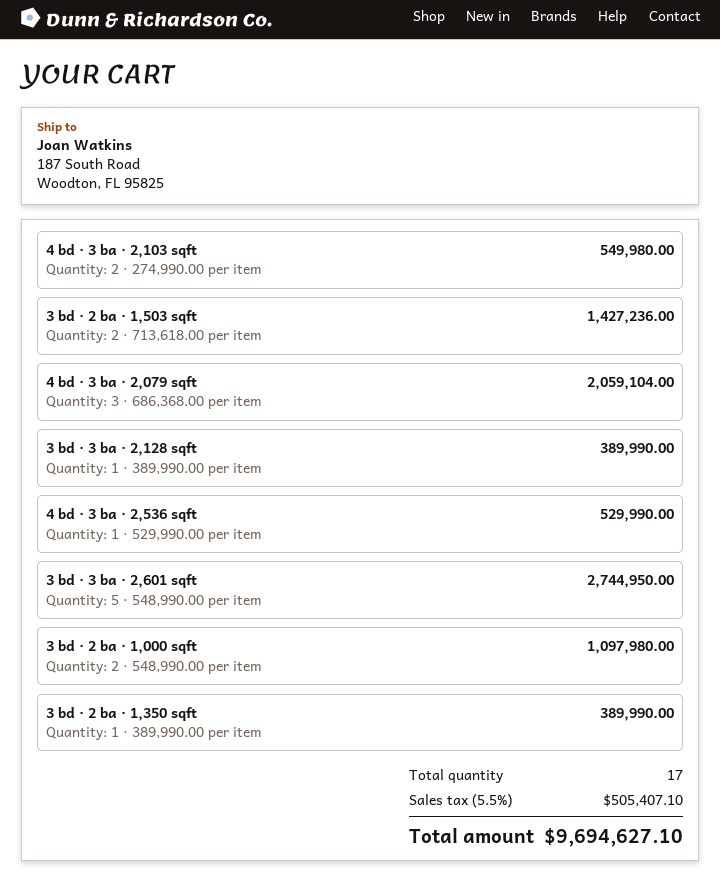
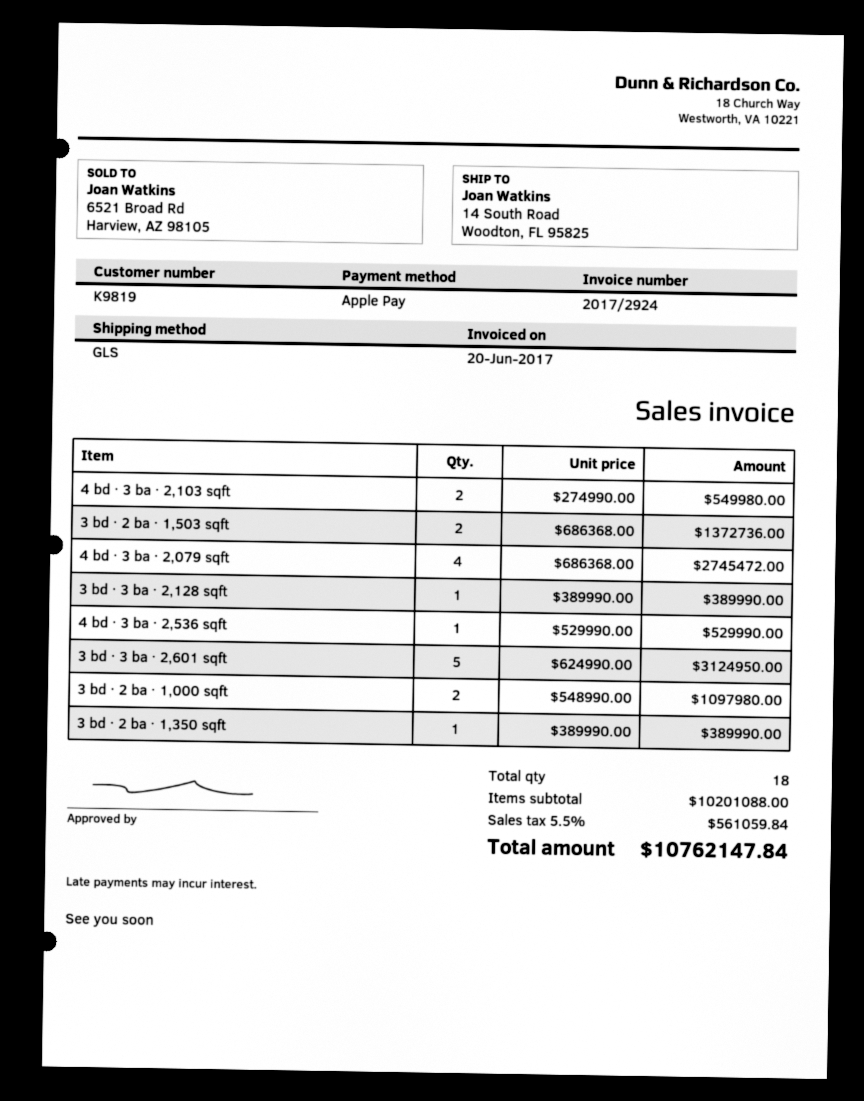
ship to: 187 South Road, Woodton, FL 95825 -> 14 South Road, Woodton, FL 95825
3 bd · 2 ba · 1,503 sqft: 2 x 713618.00 = 1427236.00 -> 2 x 686368.00 = 1372736.00
4 bd · 3 ba · 2,079 sqft: 3 x 686368.00 = 2059104.00 -> 4 x 686368.00 = 2745472.00
3 bd · 3 ba · 2,601 sqft: 5 x 548990.00 = 2744950.00 -> 5 x 624990.00 = 3124950.00
total quantity: 17 -> 18
tax: 5.5% = 505407.10 -> 5.5% = 561059.84
total: 9694627.10 -> 10762147.84

